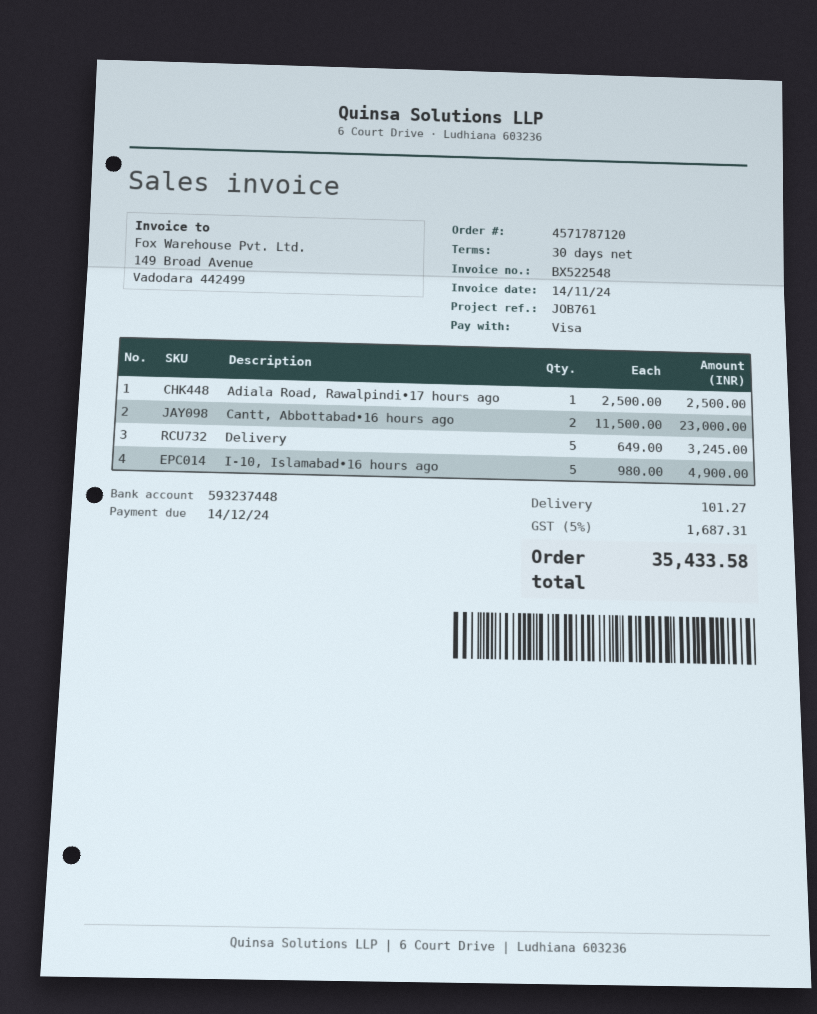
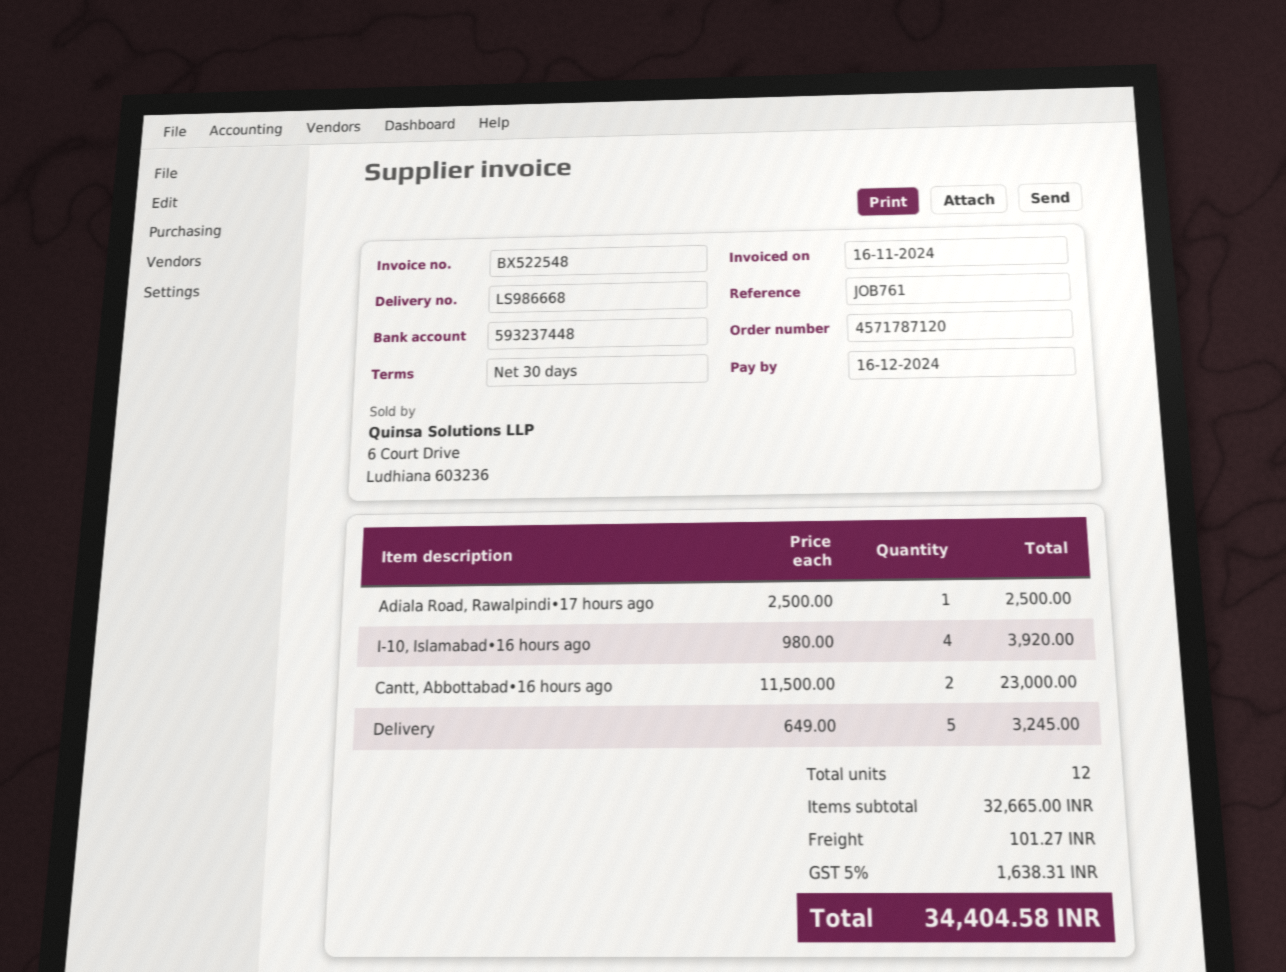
invoice date: 2024-11-14 -> 2024-11-16
due date: 2024-12-14 -> 2024-12-16
I-10, Islamabad•16 hours ago: 5 x 980.00 = 4900.00 -> 4 x 980.00 = 3920.00
tax: 5% = 1687.31 -> 5% = 1638.31
total: 35433.58 -> 34404.58

